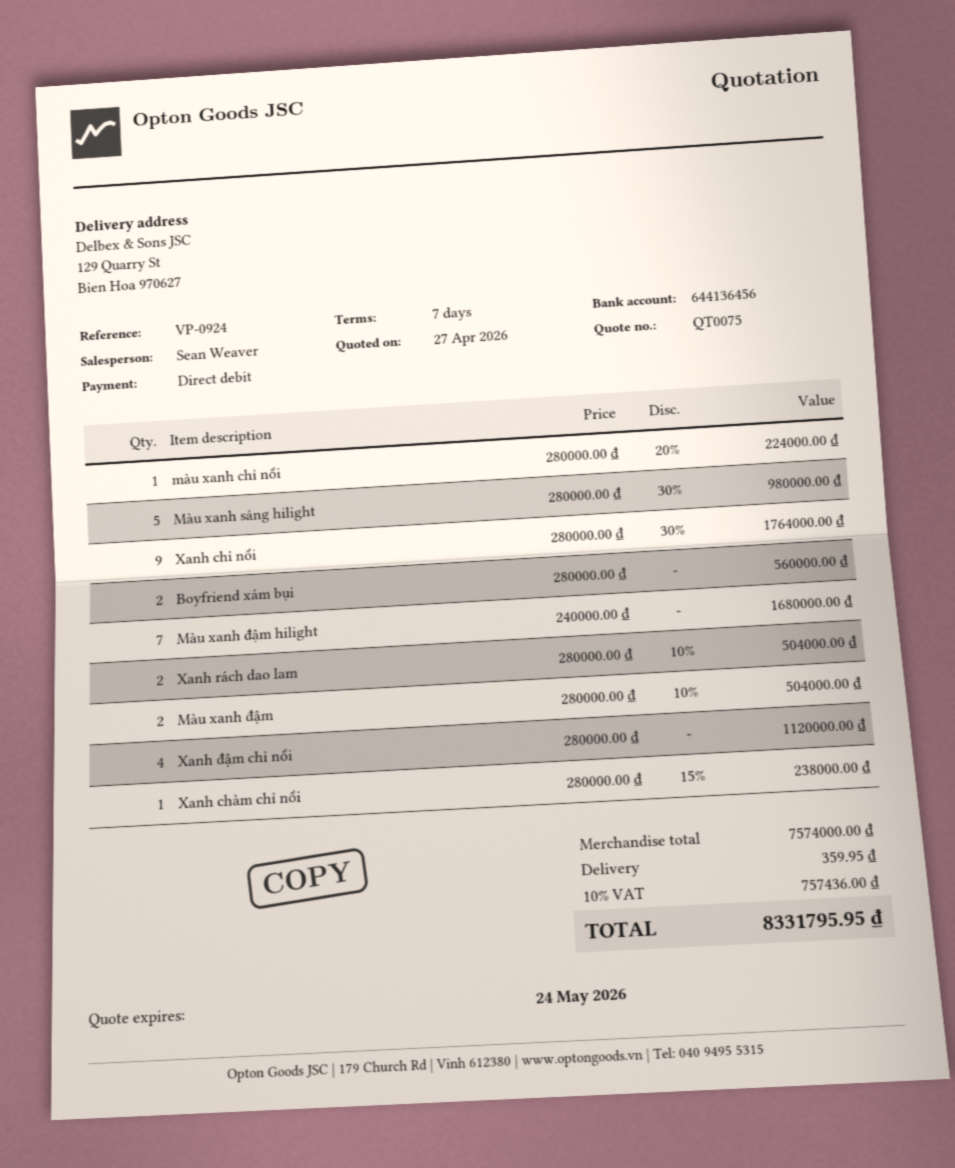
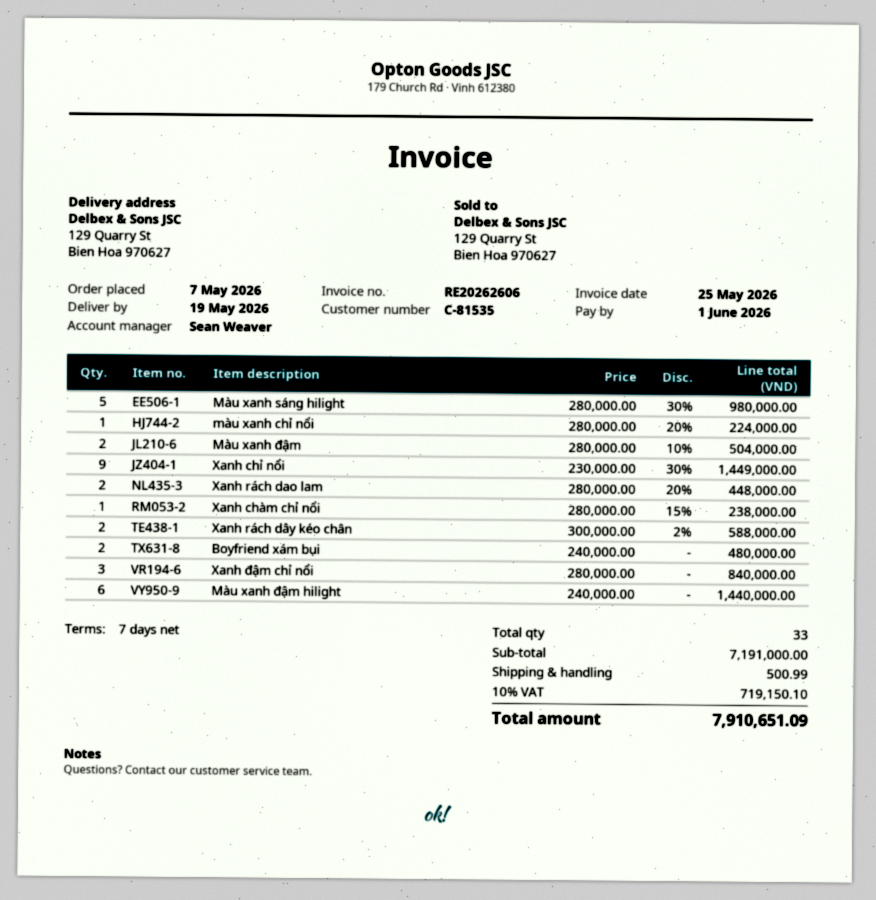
Xanh chỉ nổi: 9 x 280000.00 - 30% = 1764000.00 -> 9 x 230000.00 - 30% = 1449000.00
Boyfriend xám bụi: 2 x 280000.00 = 560000.00 -> 2 x 240000.00 = 480000.00
Màu xanh đậm hilight: 7 x 240000.00 = 1680000.00 -> 6 x 240000.00 = 1440000.00
Xanh rách dao lam: 2 x 280000.00 - 10% = 504000.00 -> 2 x 280000.00 - 20% = 448000.00
Xanh đậm chỉ nổi: 4 x 280000.00 = 1120000.00 -> 3 x 280000.00 = 840000.00
Xanh rách dây kéo chân: none -> 2 x 300000.00 - 2% = 588000.00
subtotal: 7574000.00 -> 7191000.00
shipping: 359.95 -> 500.99
tax: 10% = 757436.00 -> 10% = 719150.10
total: 8331795.95 -> 7910651.09

